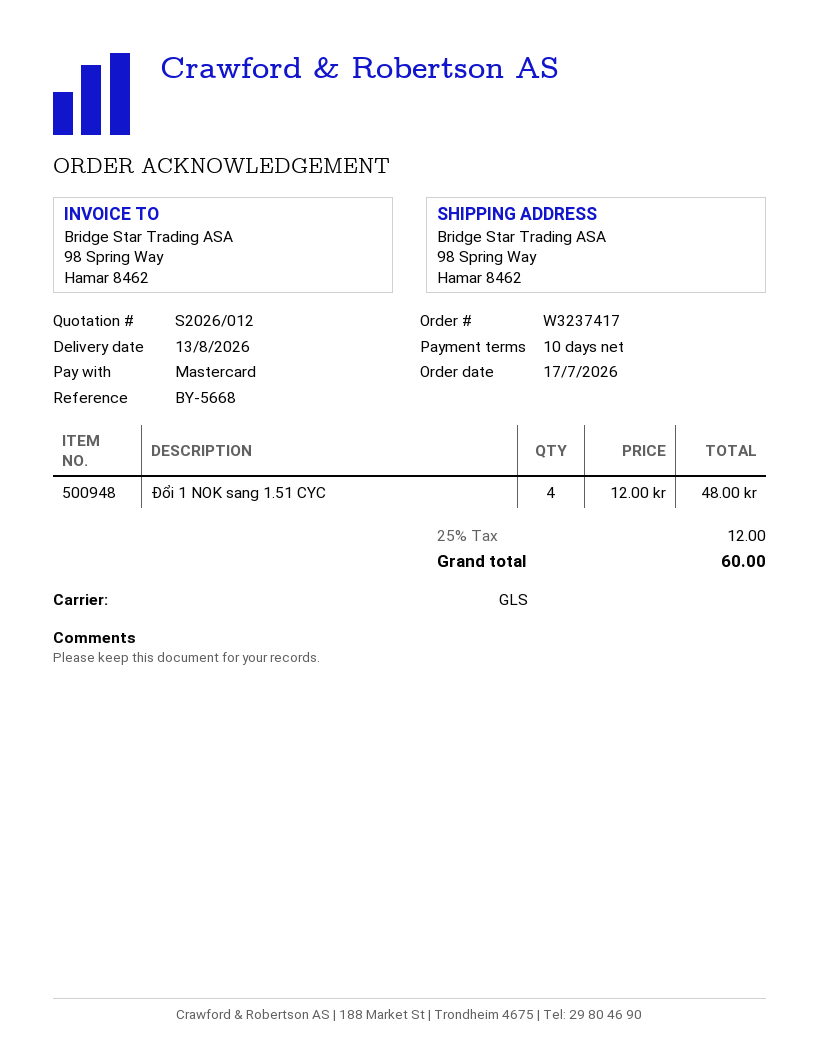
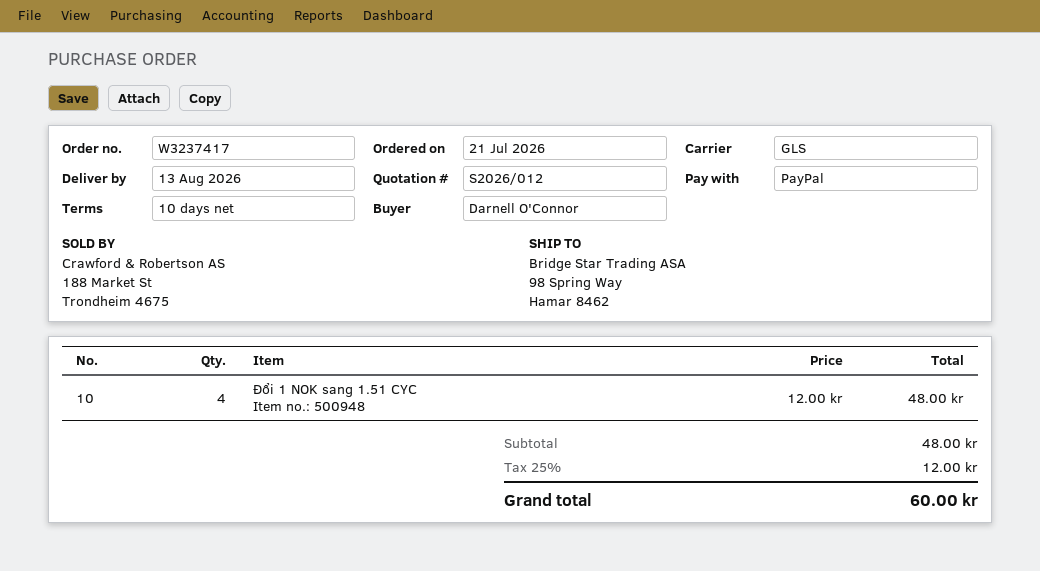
order date: 2026-07-17 -> 2026-07-21
payment method: Mastercard -> PayPal

